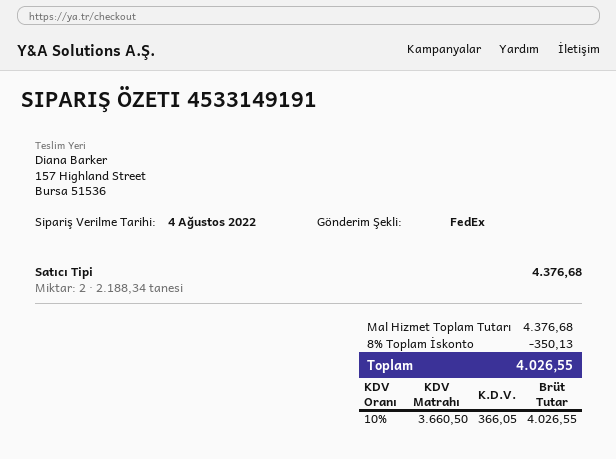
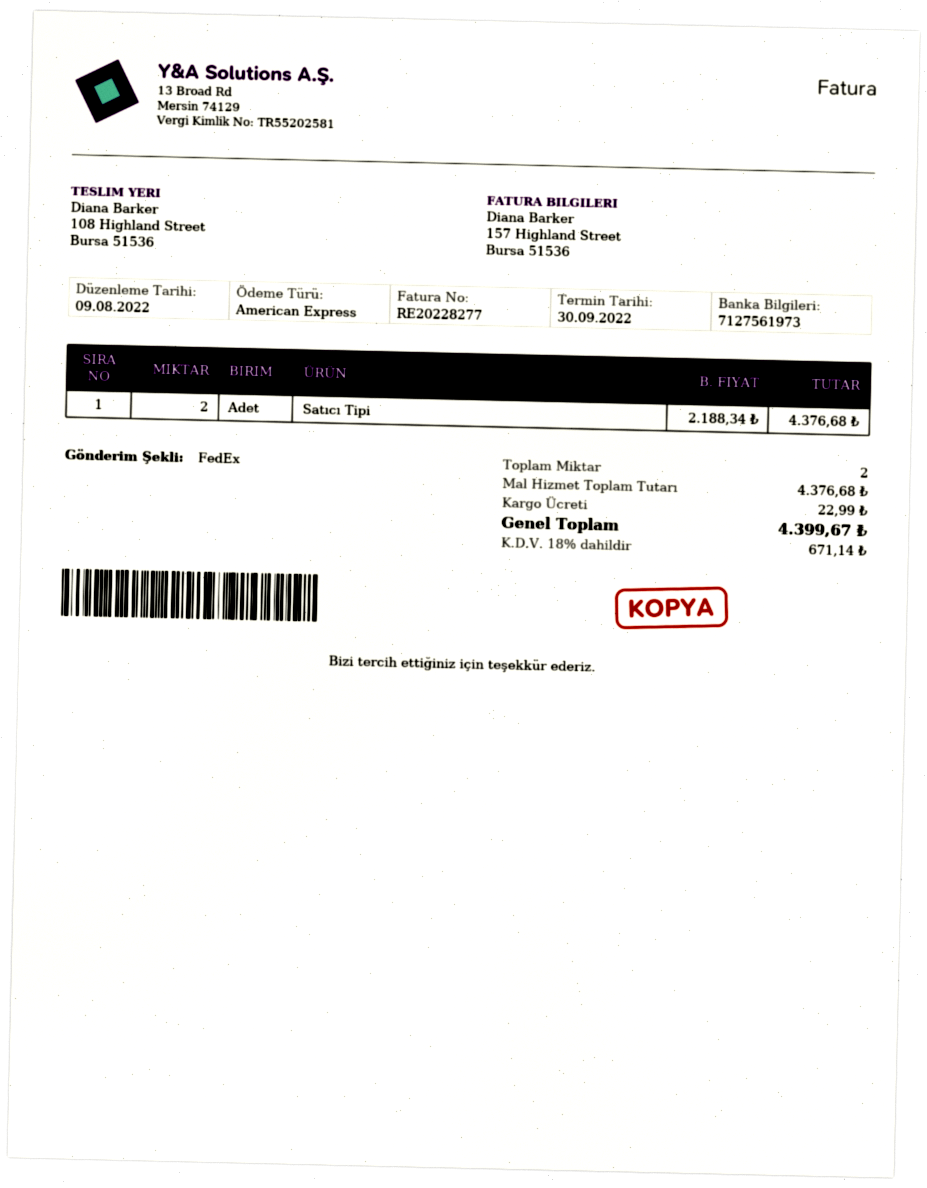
ship to: 157 Highland Street, Bursa 51536 -> 108 Highland Street, Bursa 51536
discount: 8% = 350.13 -> none
shipping: none -> 22.99
tax: 10% = 366.05 -> 18% = 671.14
total: 4026.55 -> 4399.67

